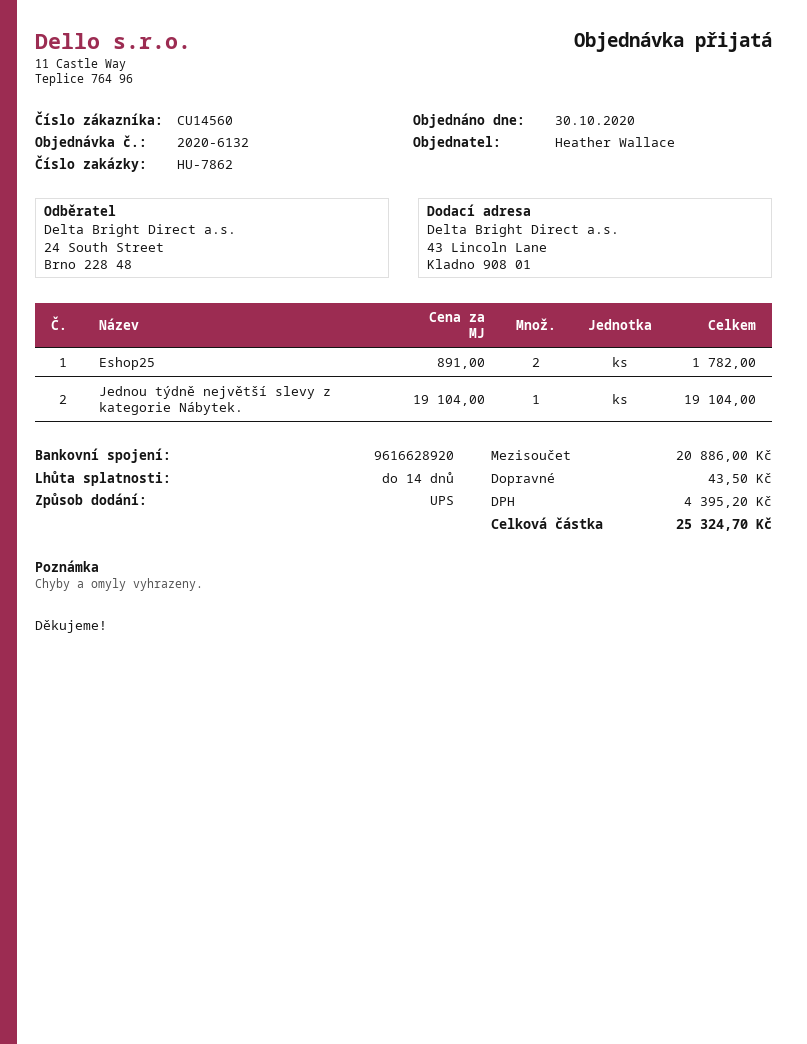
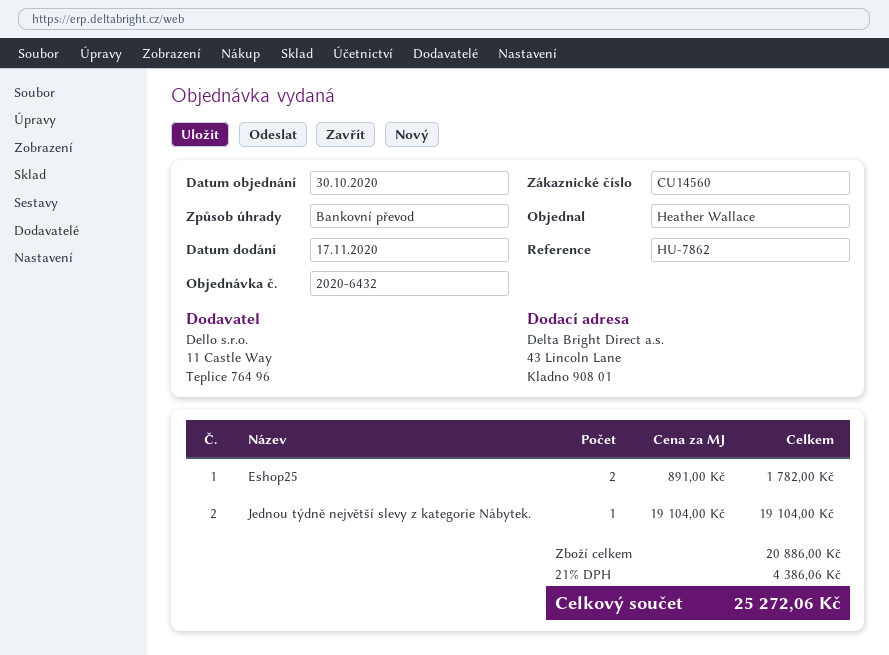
order number: 2020-6132 -> 2020-6432
shipping: 43.50 -> none
tax: 4395.20 -> 4386.06
total: 25324.70 -> 25272.06

